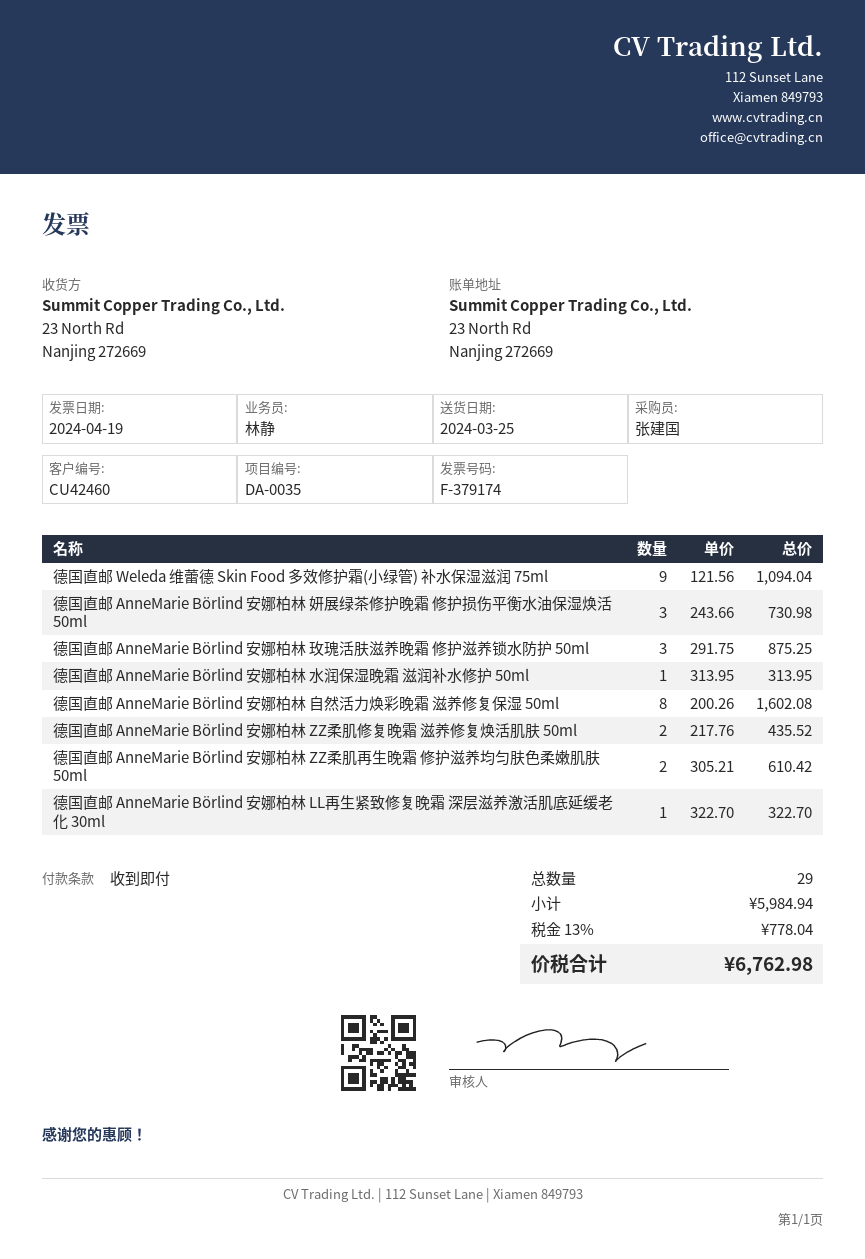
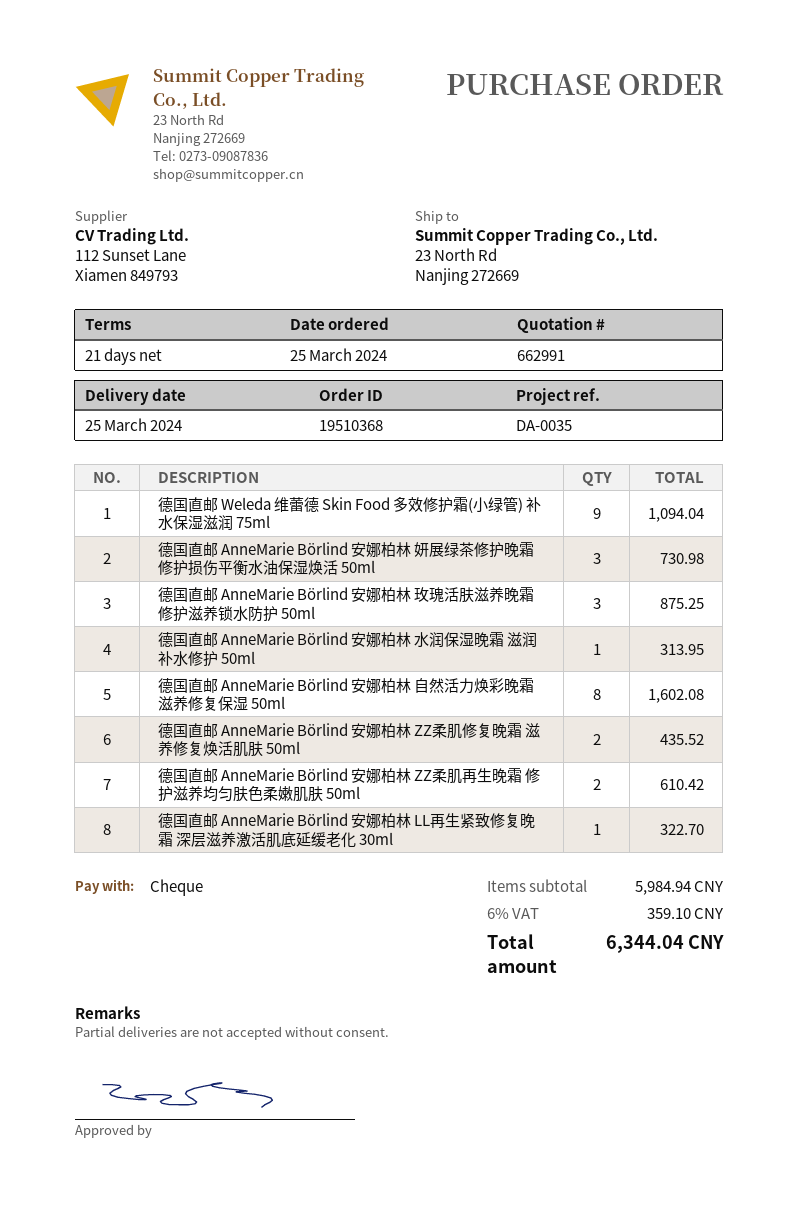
payment terms: on receipt -> 21 days
tax: 13% = 778.04 -> 6% = 359.10
total: 6762.98 -> 6344.04

